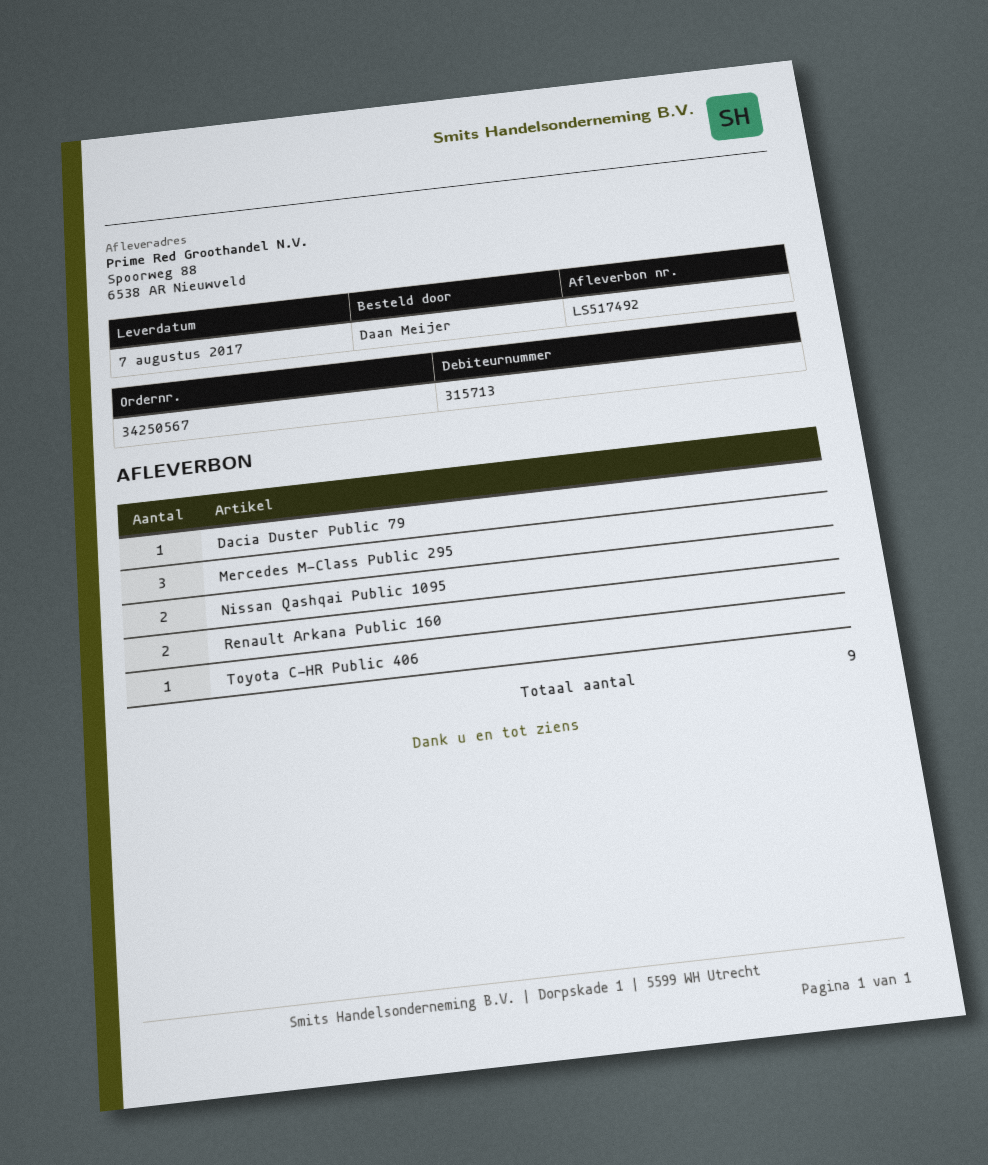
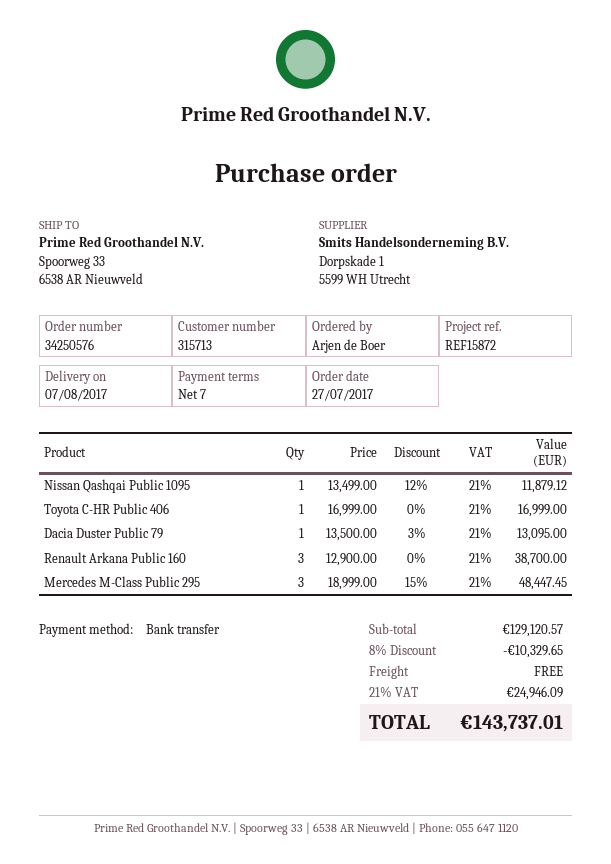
order number: 34250567 -> 34250576
ordered by: Daan Meijer -> Arjen de Boer
ship to: Spoorweg 88, 6538 AR Nieuwveld -> Spoorweg 33, 6538 AR Nieuwveld
Nissan Qashqai Public 1095: 2 -> 1
Renault Arkana Public 160: 2 -> 3

